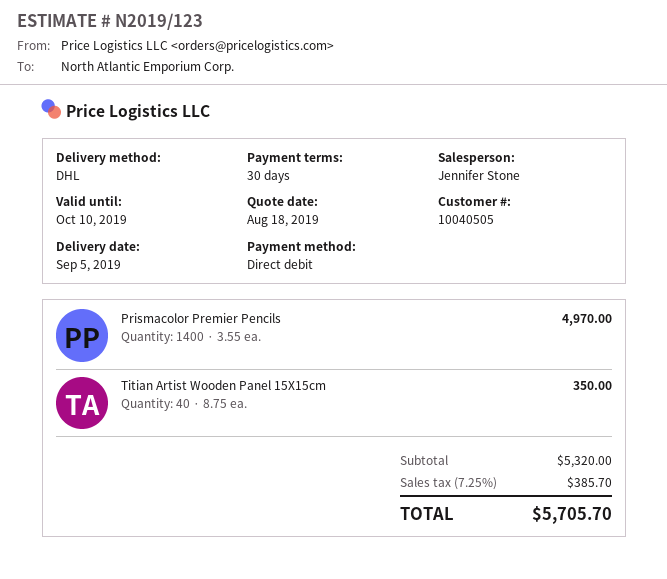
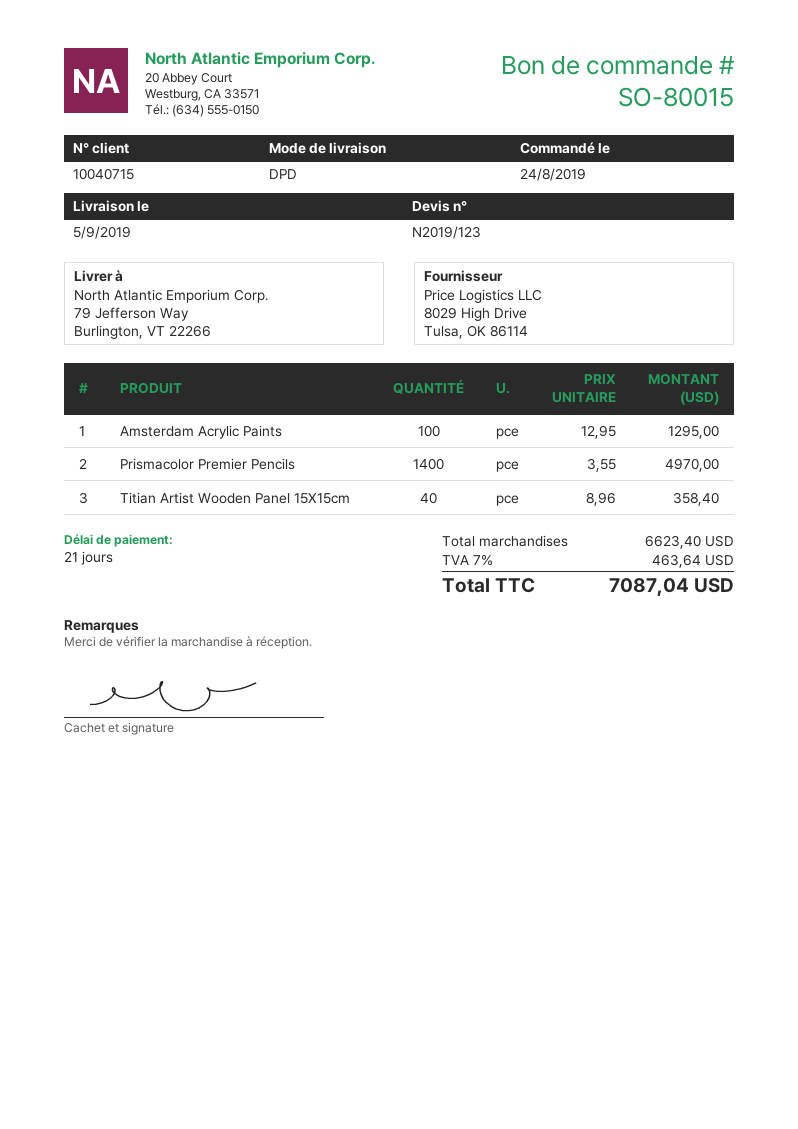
payment terms: 30 days -> 21 days
customer number: 10040505 -> 10040715
shipping method: DHL -> DPD
Titian Artist Wooden Panel 15X15cm: 40 x 8.75 = 350.00 -> 40 x 8.96 = 358.40
Amsterdam Acrylic Paints: none -> 100 x 12.95 = 1295.00
subtotal: 5320.00 -> 6623.40
tax: 7.25% = 385.70 -> 7% = 463.64
total: 5705.70 -> 7087.04

